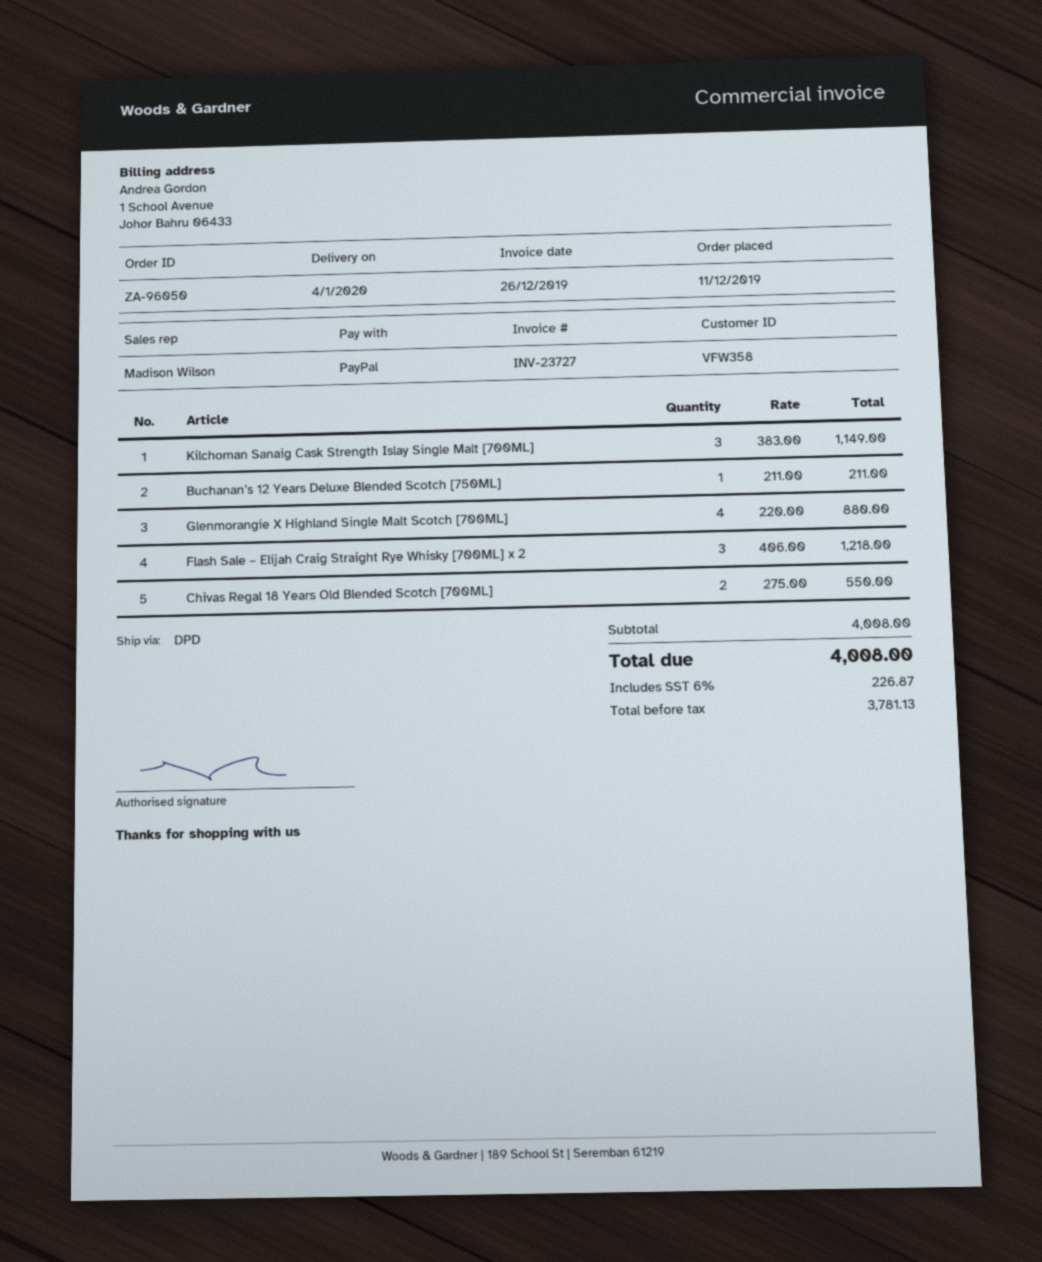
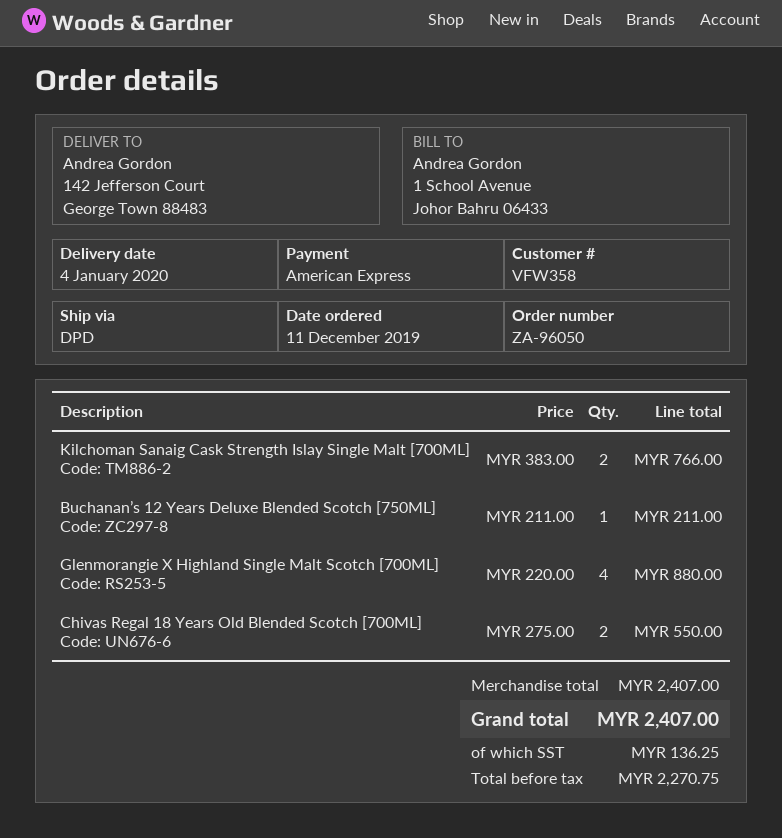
payment method: PayPal -> American Express
Kilchoman Sanaig Cask Strength Islay Single Malt [700ML]: 3 x 383.00 = 1149.00 -> 2 x 383.00 = 766.00
Flash Sale – Elijah Craig Straight Rye Whisky [700ML] x 2: 3 x 406.00 = 1218.00 -> none
subtotal: 4008.00 -> 2407.00
net: 3781.13 -> 2270.75
tax: 226.87 -> 136.25
total: 4008.00 -> 2407.00

